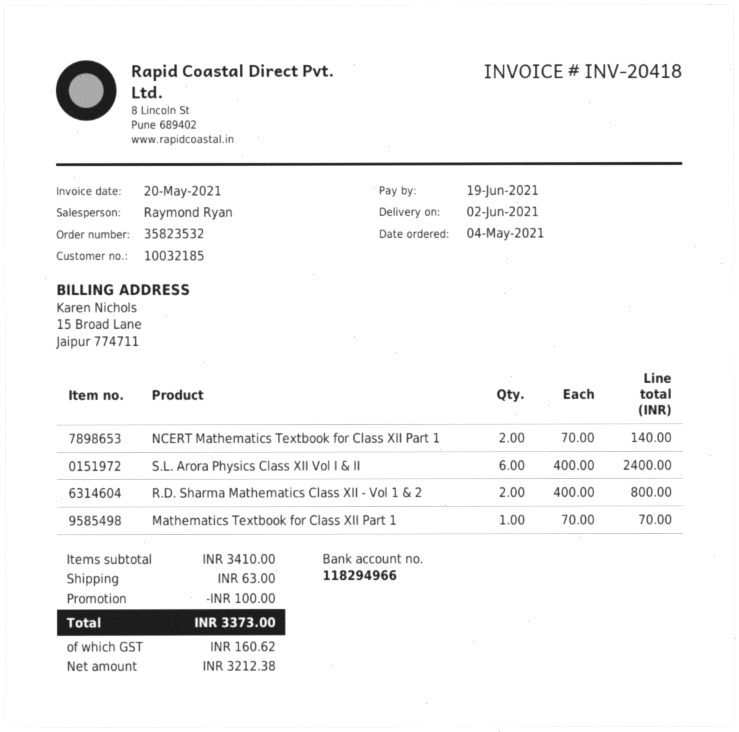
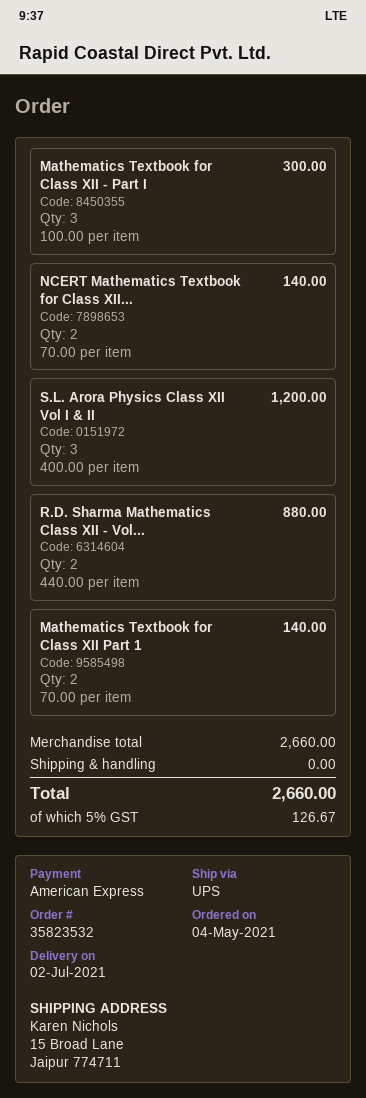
delivery date: 2021-06-02 -> 2021-07-02
S.L. Arora Physics Class XII Vol I & II: 6 x 400.00 = 2400.00 -> 3 x 400.00 = 1200.00
R.D. Sharma Mathematics Class XII - Vol 1 & 2: 2 x 400.00 = 800.00 -> 2 x 440.00 = 880.00
Mathematics Textbook for Class XII Part 1: 1 x 70.00 = 70.00 -> 2 x 70.00 = 140.00
Mathematics Textbook for Class XII - Part I: none -> 3 x 100.00 = 300.00
subtotal: 3410.00 -> 2660.00
discount: 100.00 -> none
shipping: 63.00 -> 0.00
tax: 160.62 -> 126.67
total: 3373.00 -> 2660.00

